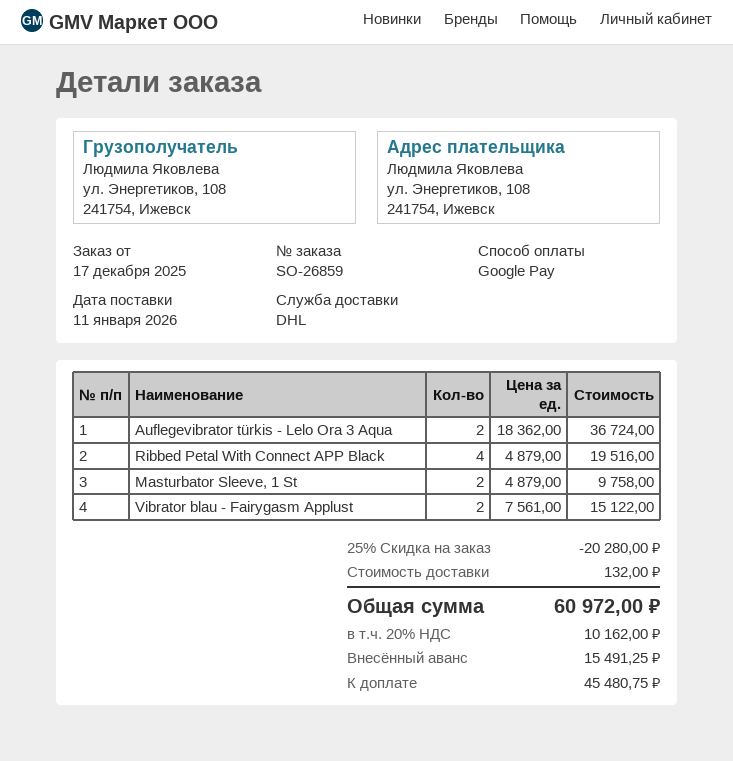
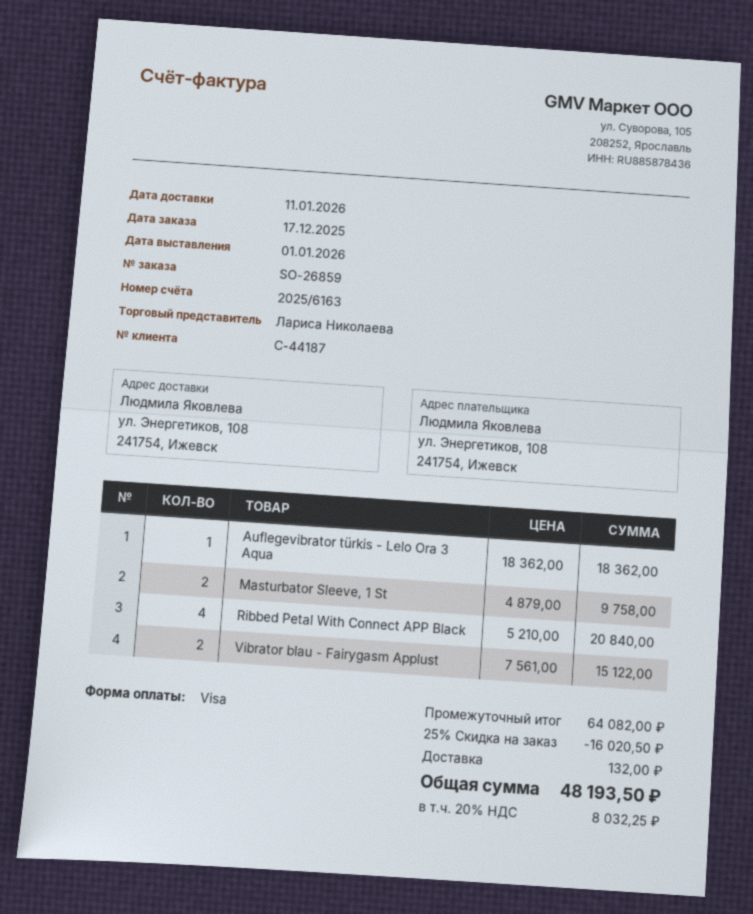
payment method: Google Pay -> Visa
Auflegevibrator türkis - Lelo Ora 3 Aqua: 2 x 18362.00 = 36724.00 -> 1 x 18362.00 = 18362.00
Ribbed Petal With Connect APP Black: 4 x 4879.00 = 19516.00 -> 4 x 5210.00 = 20840.00
discount: 25% = 20280.00 -> 25% = 16020.50
tax: 20% = 10162.00 -> 20% = 8032.25
total: 60972.00 -> 48193.50

